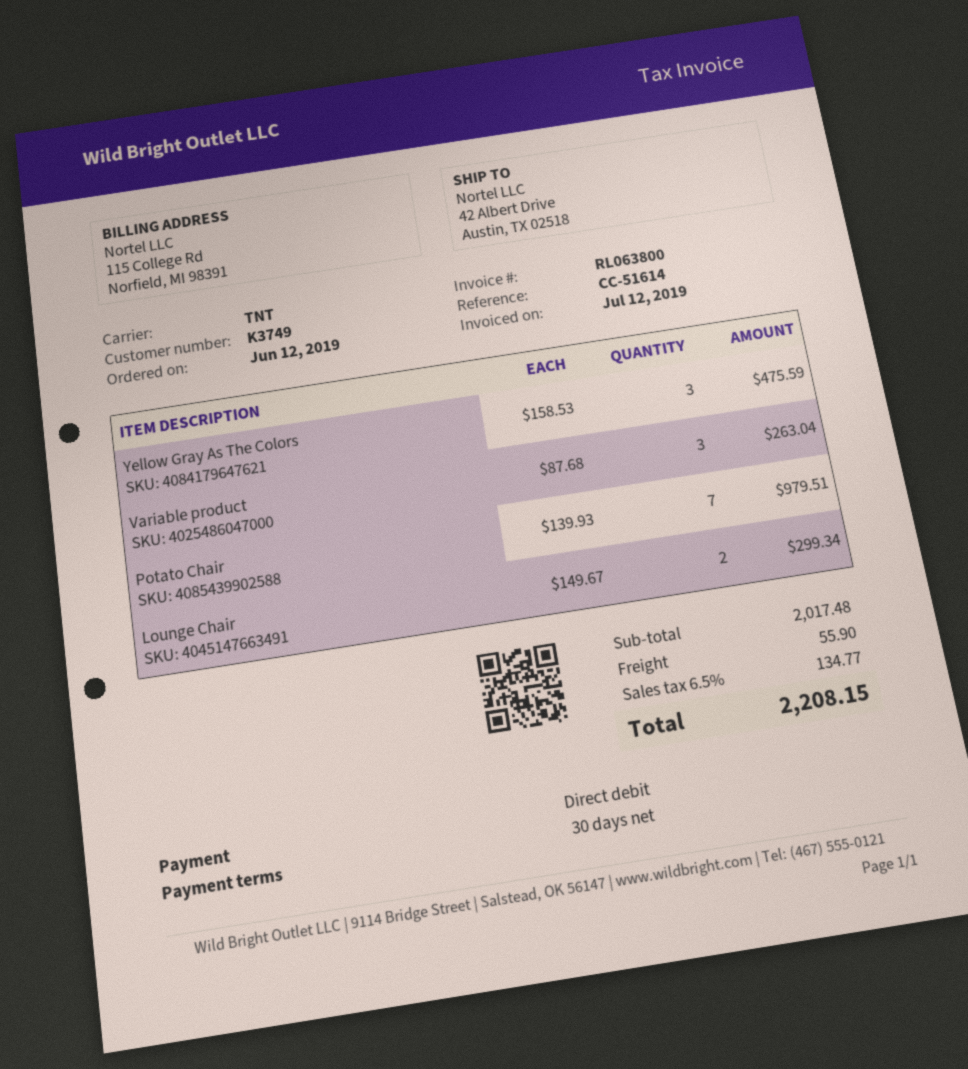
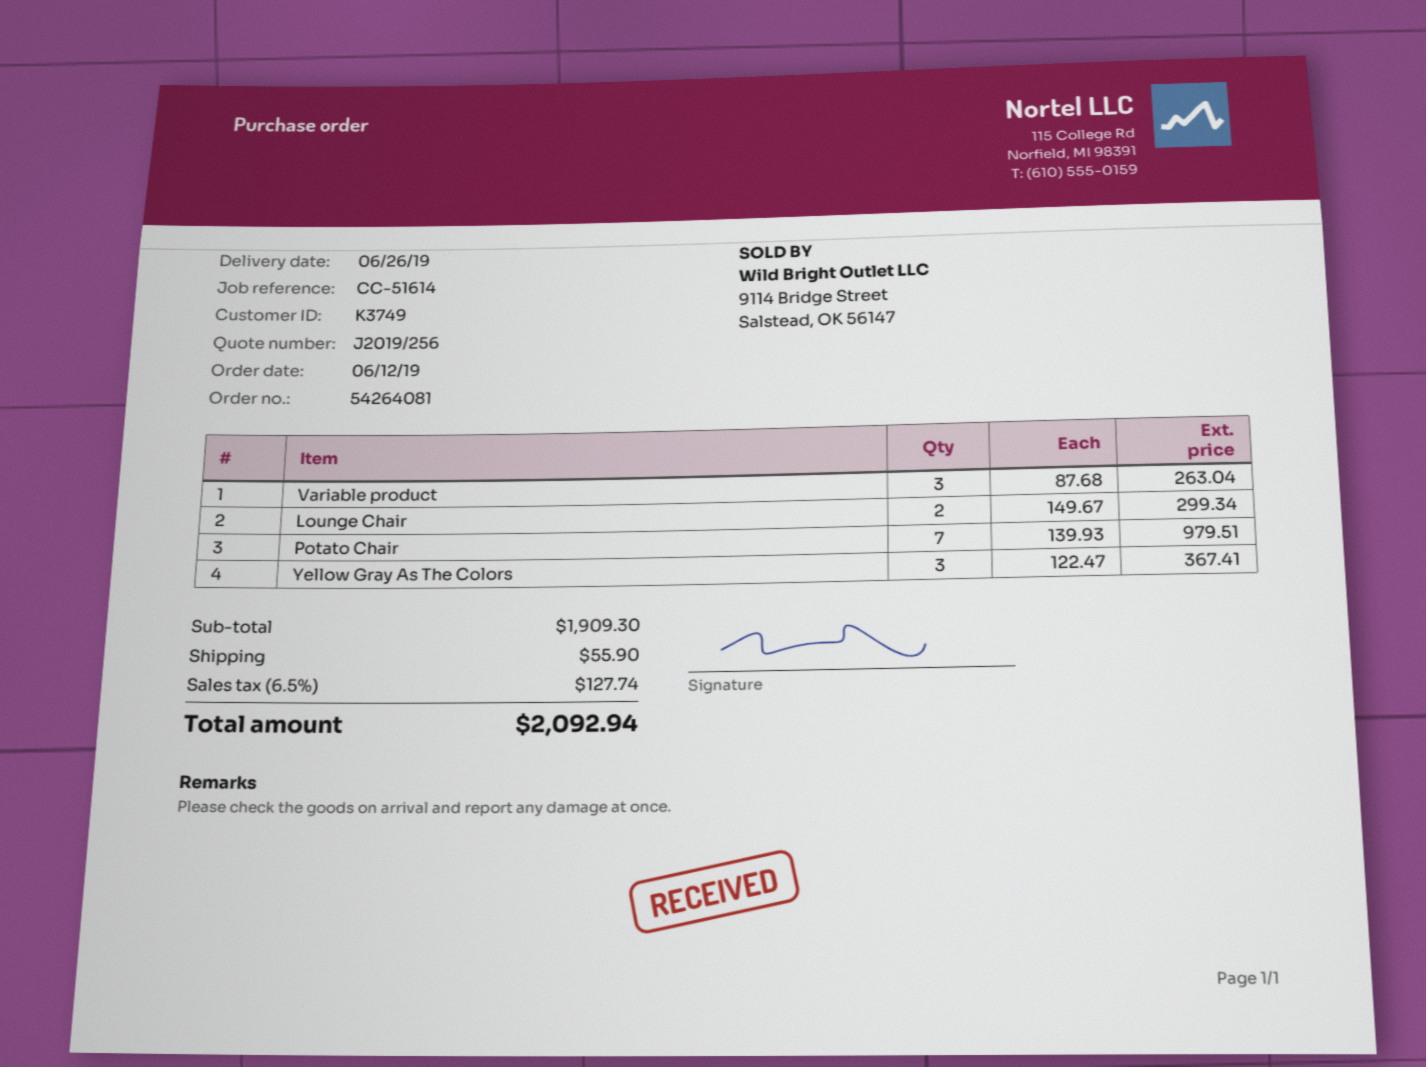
Yellow Gray As The Colors: 3 x 158.53 = 475.59 -> 3 x 122.47 = 367.41
subtotal: 2017.48 -> 1909.30
tax: 6.5% = 134.77 -> 6.5% = 127.74
total: 2208.15 -> 2092.94

